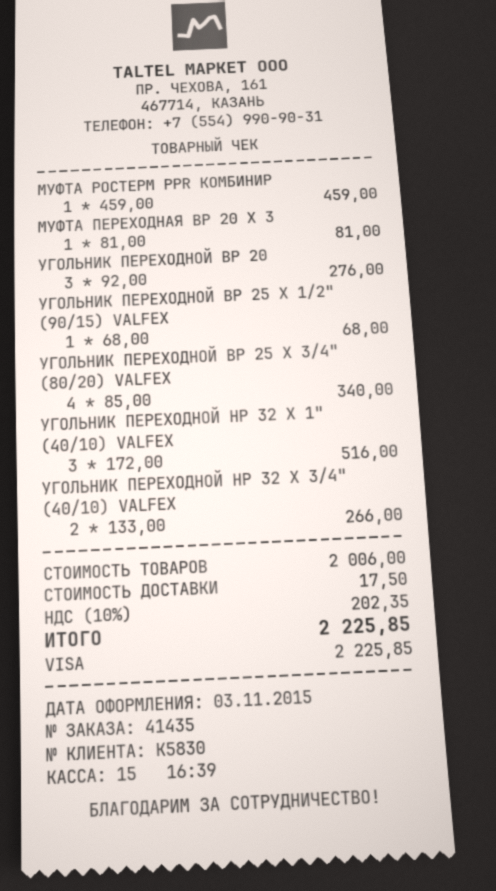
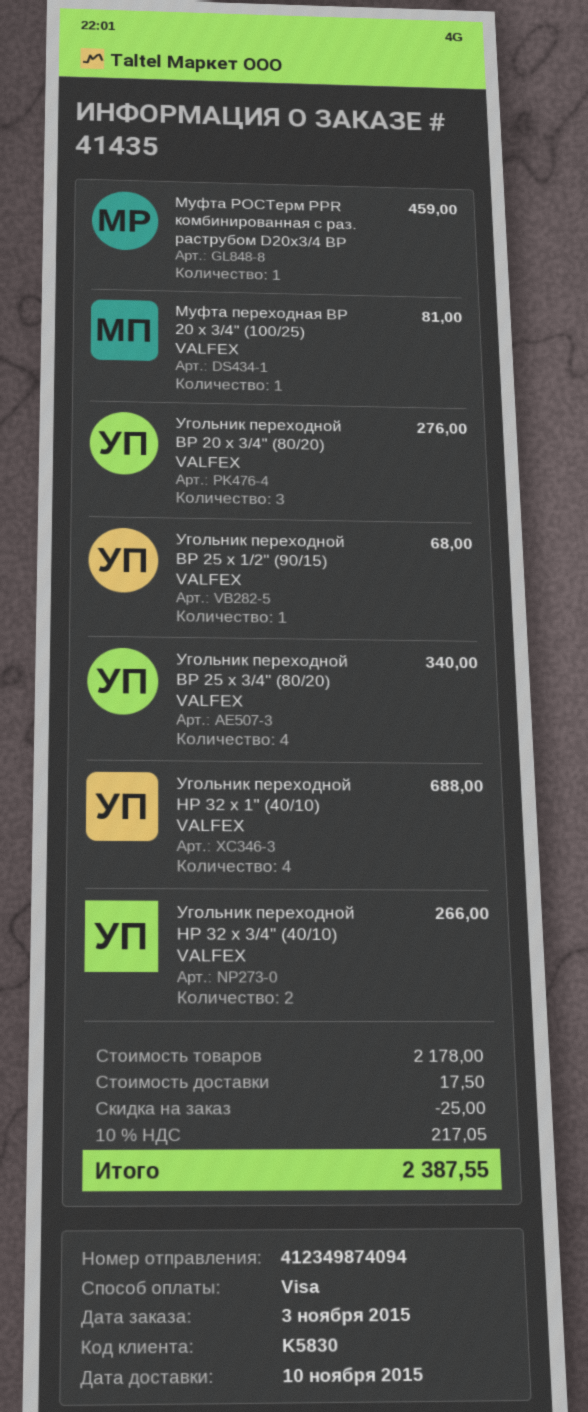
УГОЛЬНИК ПЕРЕХОДНОЙ НР 32 Х 1" (40/10) VALFEX: 3 for 516.00 -> 4 for 688.00
subtotal: 2006.00 -> 2178.00
discount: none -> 25.00
tax: 10% = 202.35 -> 10% = 217.05
total: 2225.85 -> 2387.55

